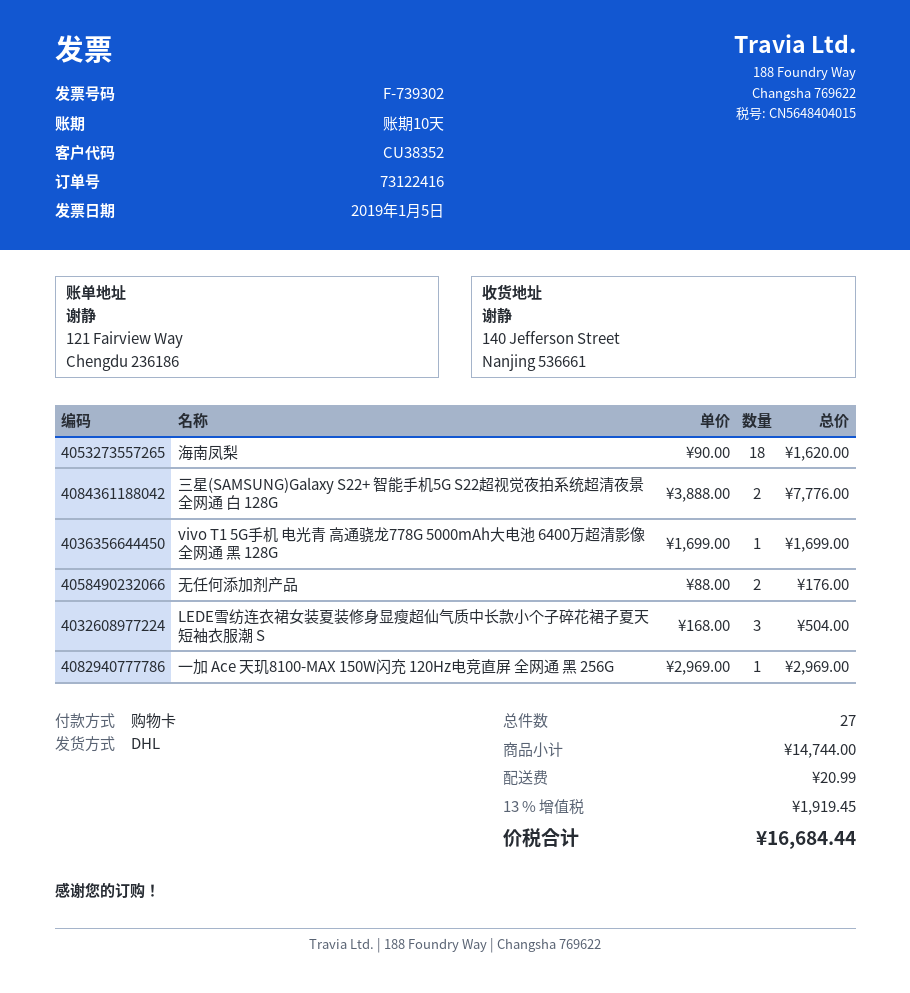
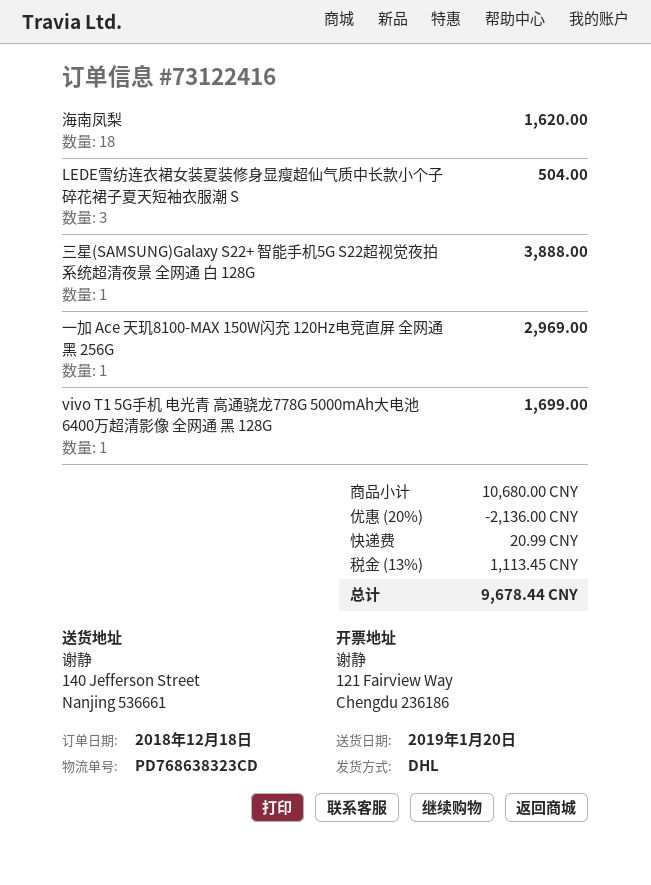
三星(SAMSUNG)Galaxy S22+ 智能手机5G S22超视觉夜拍系统超清夜景 全网通 白 128G: 2 for 7776.00 -> 1 for 3888.00
无任何添加剂产品: 2 for 176.00 -> none
subtotal: 14744.00 -> 10680.00
discount: none -> 20% = 2136.00
tax: 13% = 1919.45 -> 13% = 1113.45
total: 16684.44 -> 9678.44

